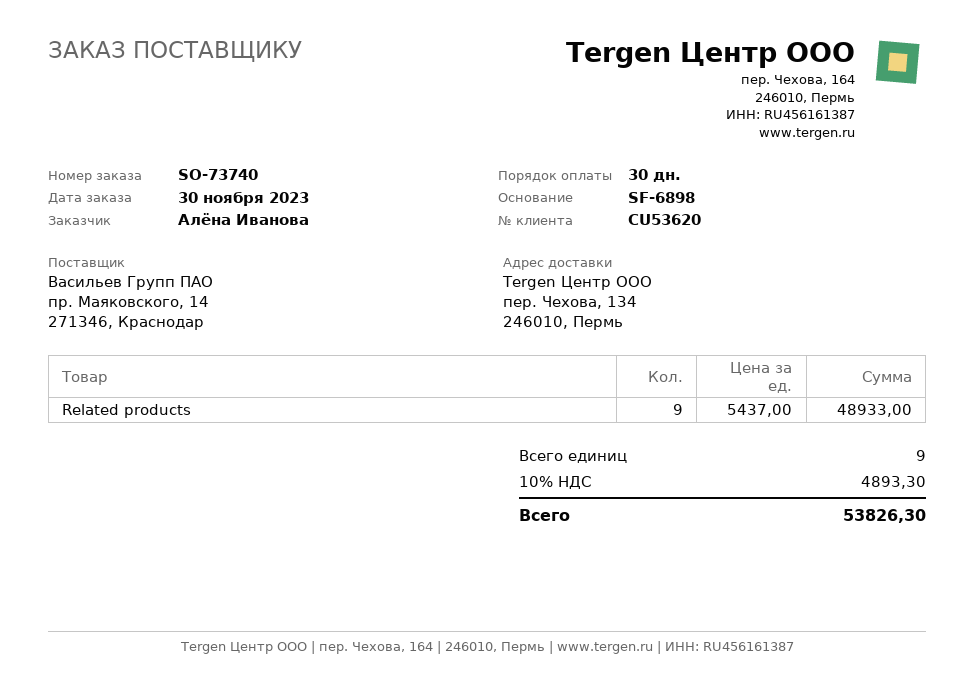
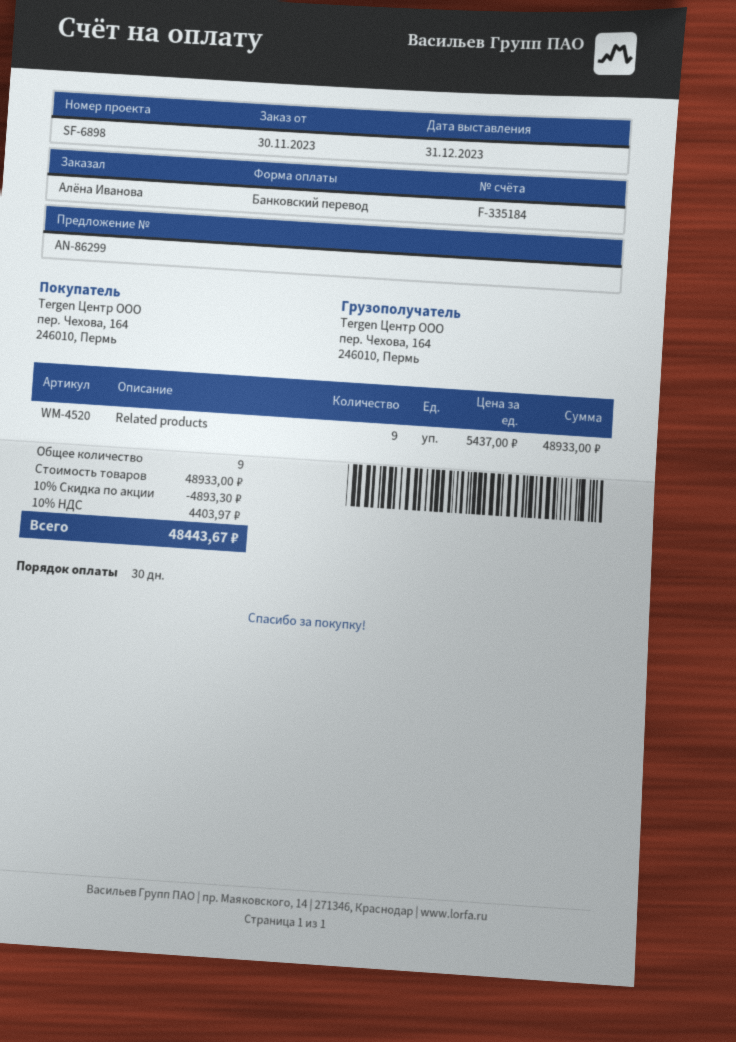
ship to: пер. Чехова, 134, 246010, Пермь -> пер. Чехова, 164, 246010, Пермь
discount: none -> 10% = 4893.30
tax: 10% = 4893.30 -> 10% = 4403.97
total: 53826.30 -> 48443.67

